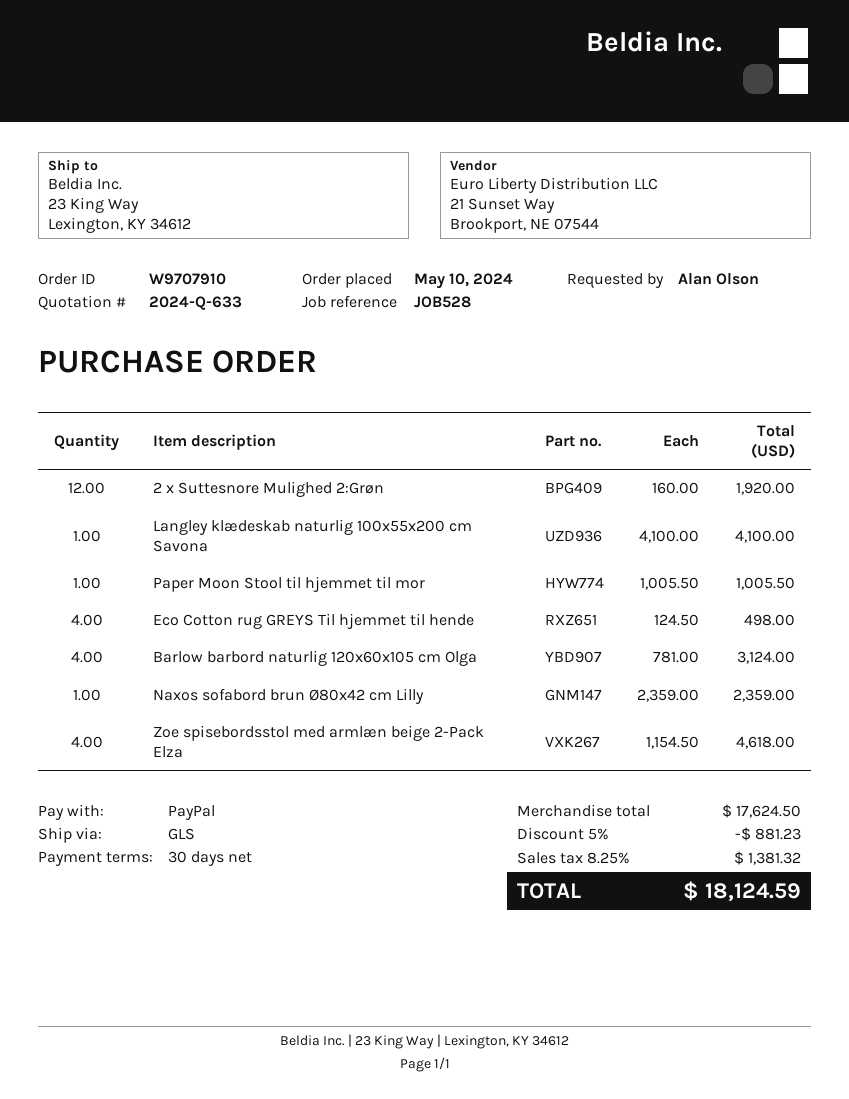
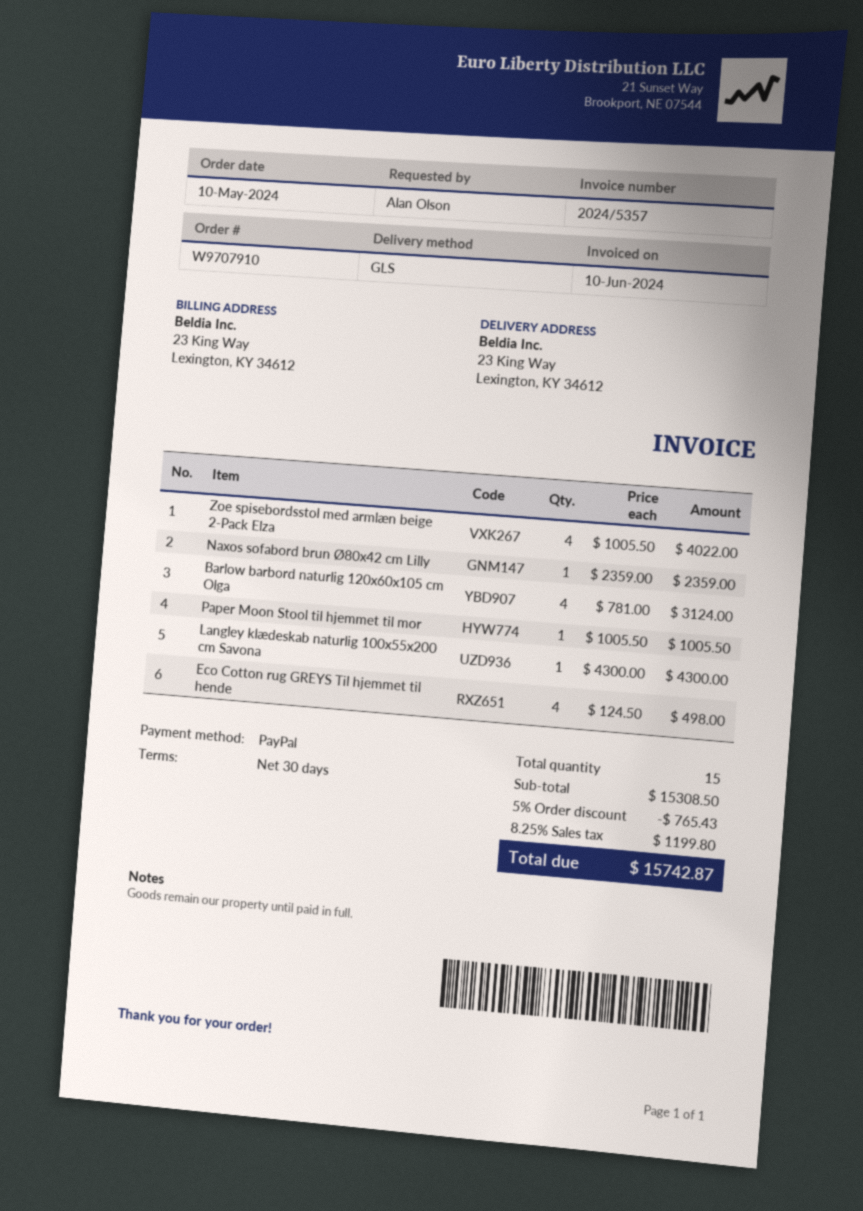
2 x Suttesnore Mulighed 2:Grøn: 12 x 160.00 = 1920.00 -> none
Langley klædeskab naturlig 100x55x200 cm Savona: 1 x 4100.00 = 4100.00 -> 1 x 4300.00 = 4300.00
Zoe spisebordsstol med armlæn beige 2-Pack Elza: 4 x 1154.50 = 4618.00 -> 4 x 1005.50 = 4022.00
subtotal: 17624.50 -> 15308.50
discount: 5% = 881.23 -> 5% = 765.43
tax: 8.25% = 1381.32 -> 8.25% = 1199.80
total: 18124.59 -> 15742.87

